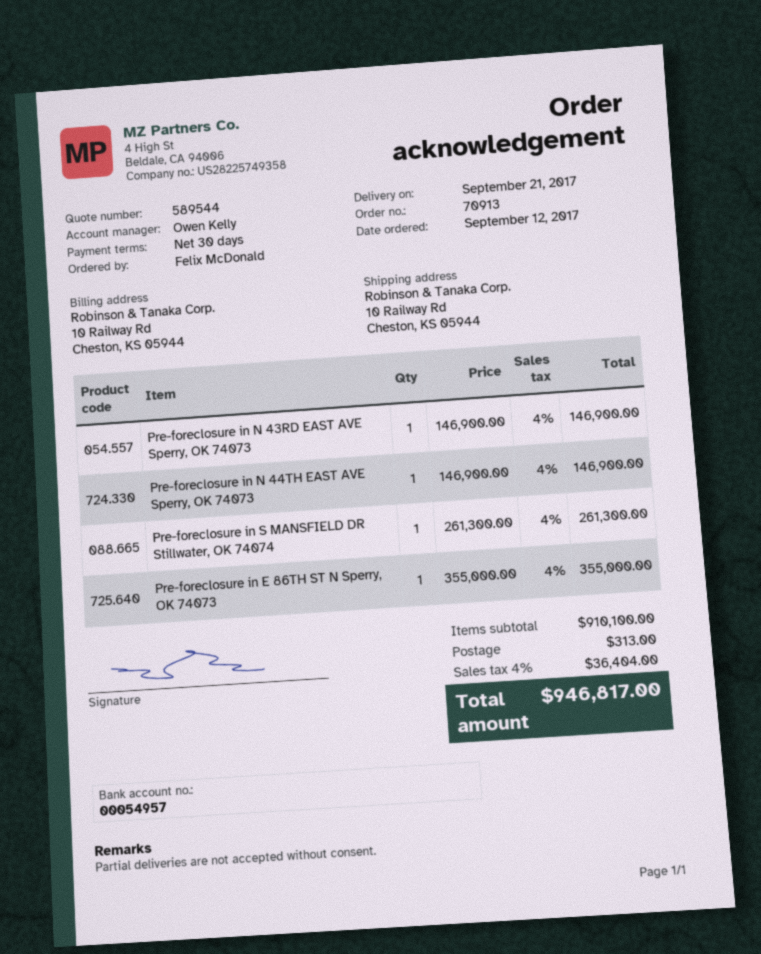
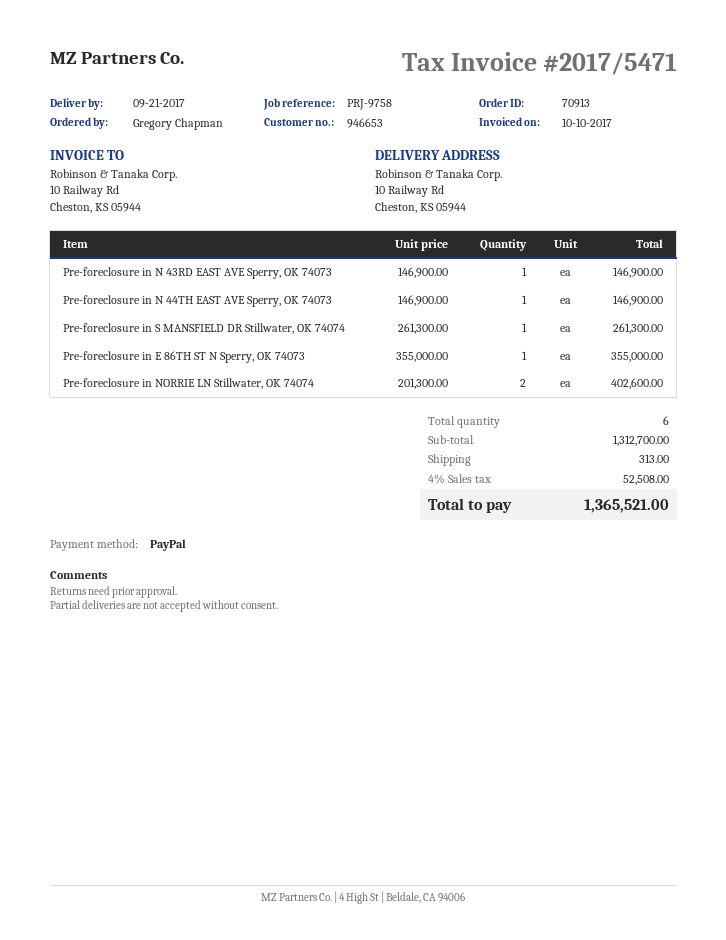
ordered by: Felix McDonald -> Gregory Chapman
Pre-foreclosure in NORRIE LN Stillwater, OK 74074: none -> 2 x 201300.00 = 402600.00
subtotal: 910100.00 -> 1312700.00
tax: 4% = 36404.00 -> 4% = 52508.00
total: 946817.00 -> 1365521.00

